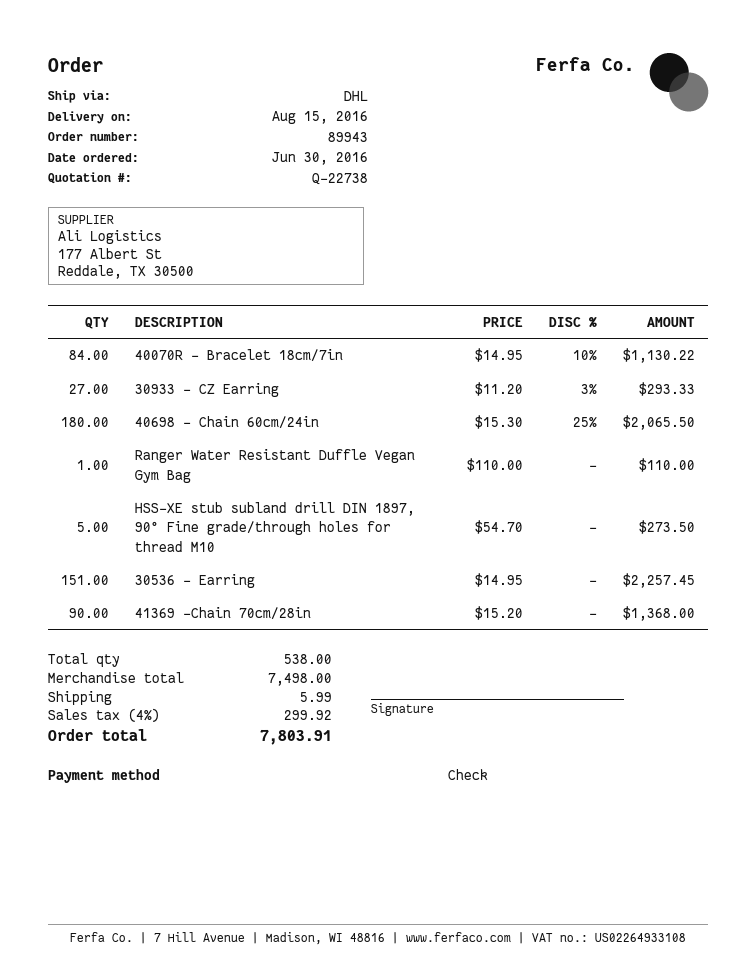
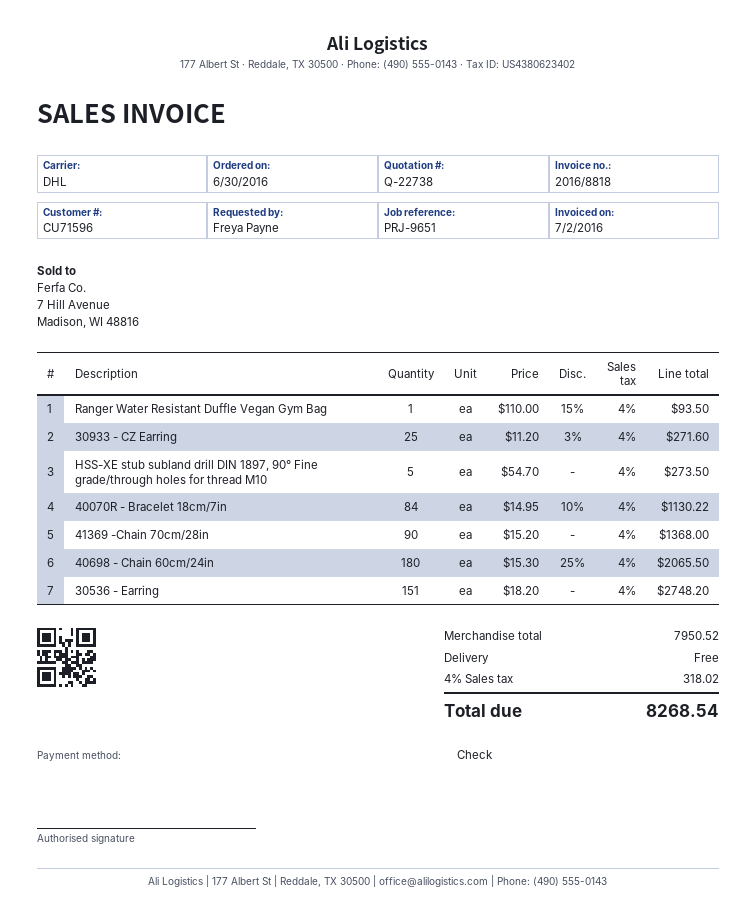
30933 - CZ Earring: 27 x 11.20 - 3% = 293.33 -> 25 x 11.20 - 3% = 271.60
Ranger Water Resistant Duffle Vegan Gym Bag: 1 x 110.00 = 110.00 -> 1 x 110.00 - 15% = 93.50
30536 - Earring: 151 x 14.95 = 2257.45 -> 151 x 18.20 = 2748.20
subtotal: 7498.00 -> 7950.52
shipping: 5.99 -> 0.00
tax: 4% = 299.92 -> 4% = 318.02
total: 7803.91 -> 8268.54

